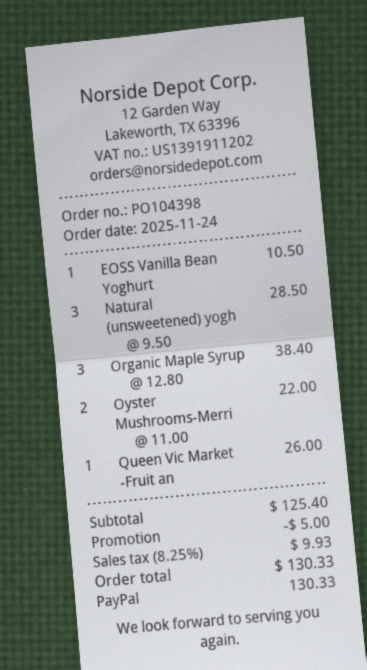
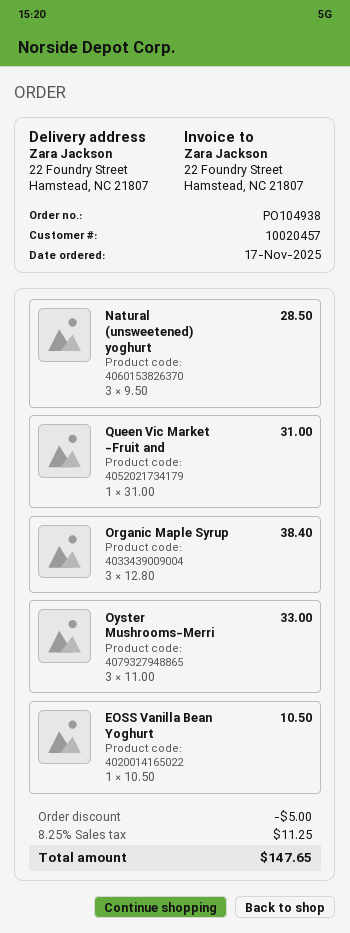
order number: PO104398 -> PO104938
order date: 2025-11-24 -> 2025-11-17
Oyster Mushrooms-Merri: 2 x 11.00 = 22.00 -> 3 x 11.00 = 33.00
Queen Vic Market -Fruit an: 1 x 26.00 = 26.00 -> 1 x 31.00 = 31.00
tax: 8.25% = 9.93 -> 8.25% = 11.25
total: 130.33 -> 147.65

